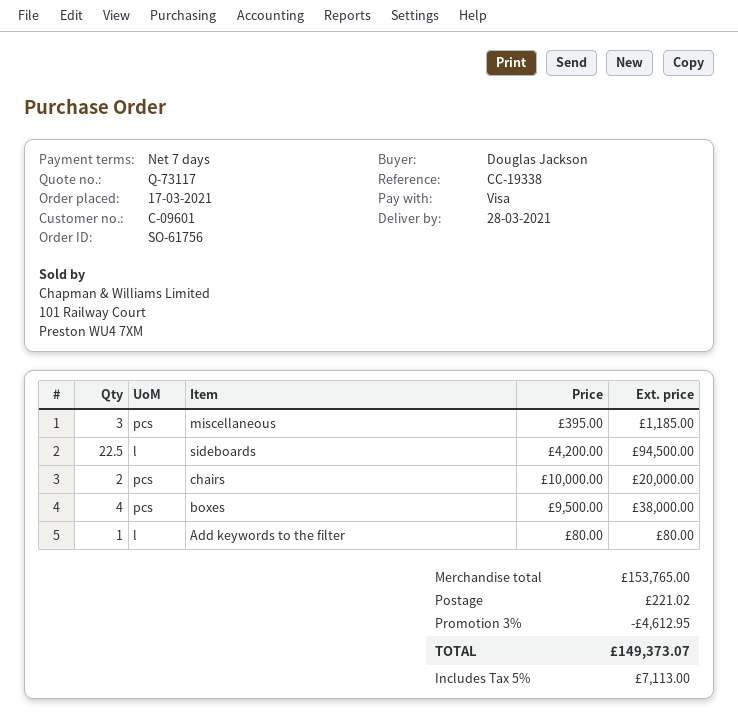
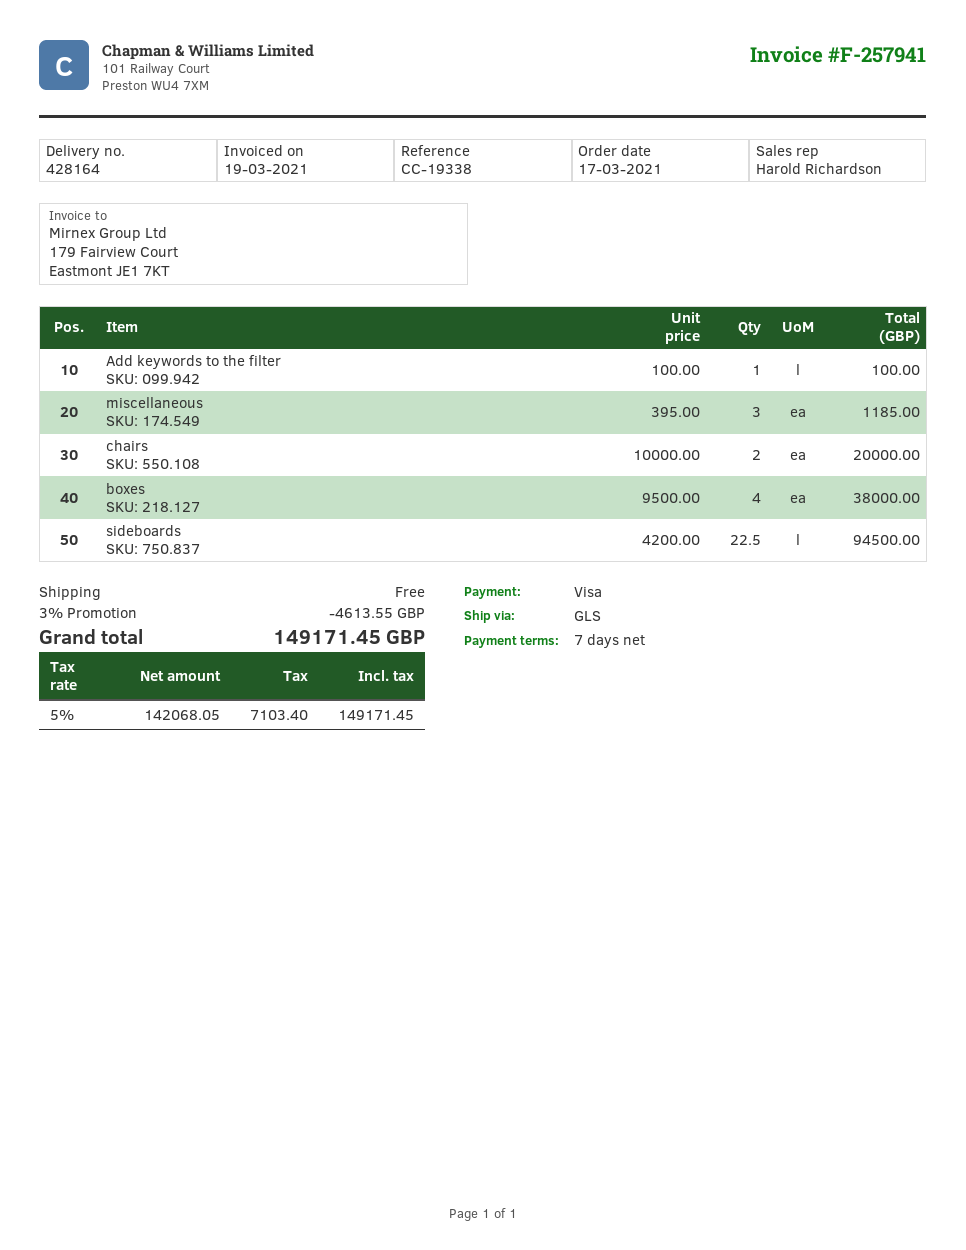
Add keywords to the filter: 1 x 80.00 = 80.00 -> 1 x 100.00 = 100.00
discount: 3% = 4612.95 -> 3% = 4613.55
shipping: 221.02 -> 0.00
tax: 5% = 7113.00 -> 5% = 7103.40
total: 149373.07 -> 149171.45

